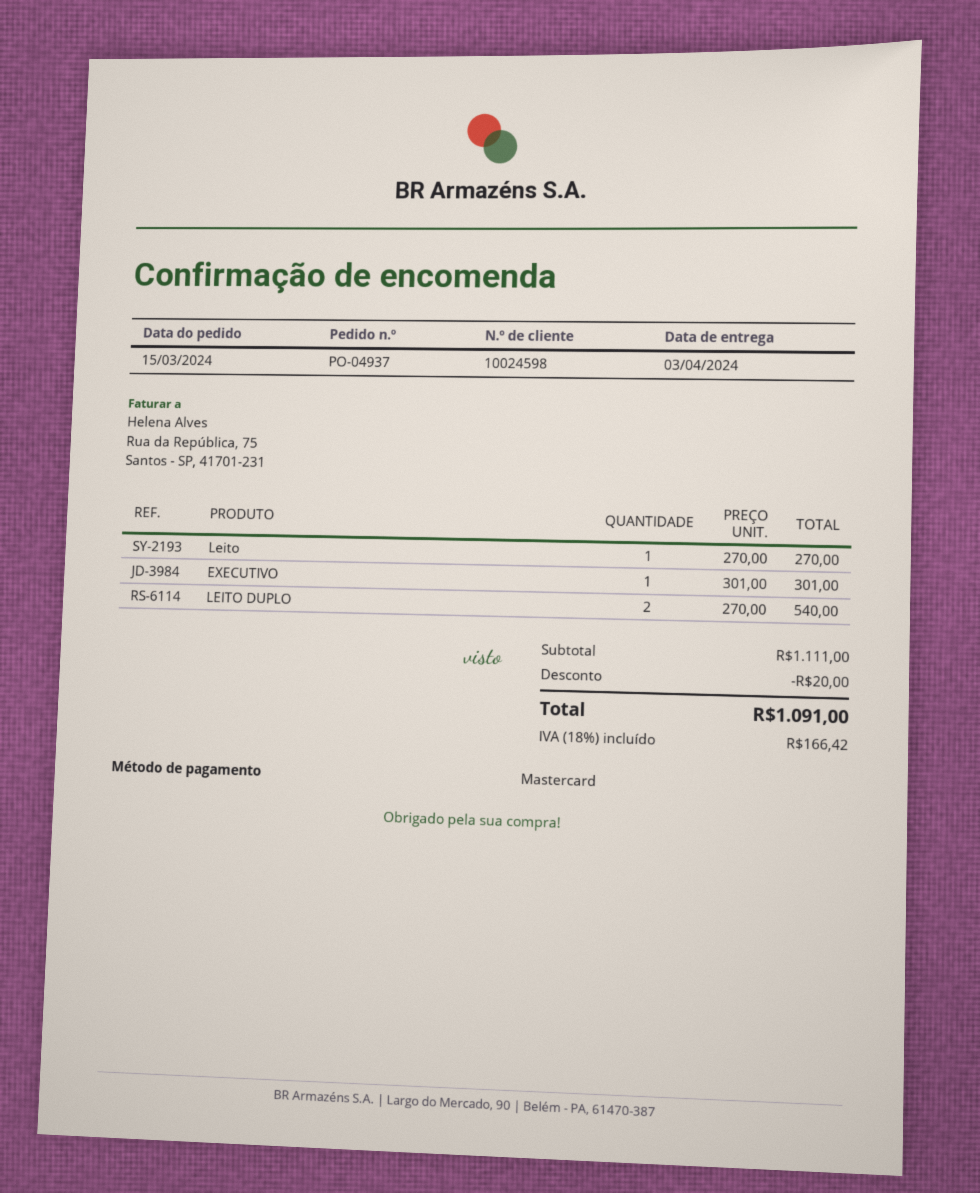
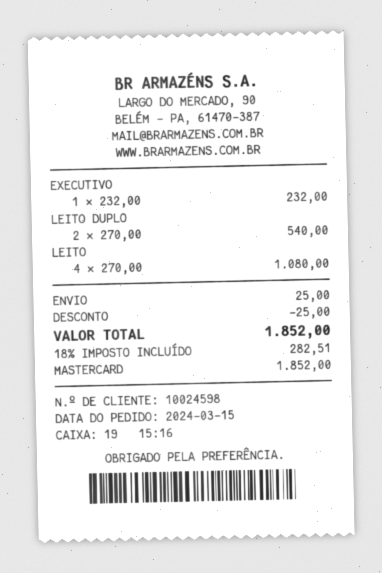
Leito: 1 x 270.00 = 270.00 -> 4 x 270.00 = 1080.00
EXECUTIVO: 1 x 301.00 = 301.00 -> 1 x 232.00 = 232.00
discount: 20.00 -> 25.00
shipping: none -> 25.00
tax: 18% = 166.42 -> 18% = 282.51
total: 1091.00 -> 1852.00

